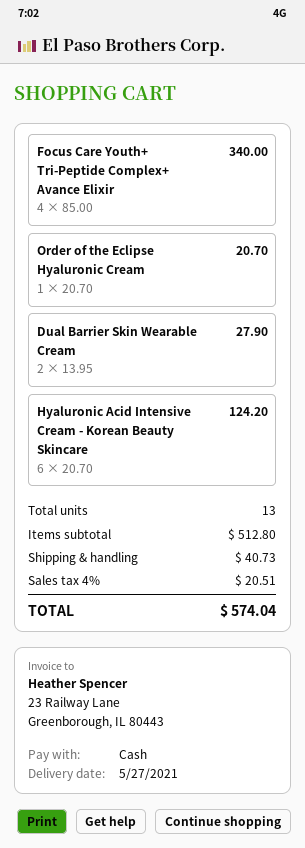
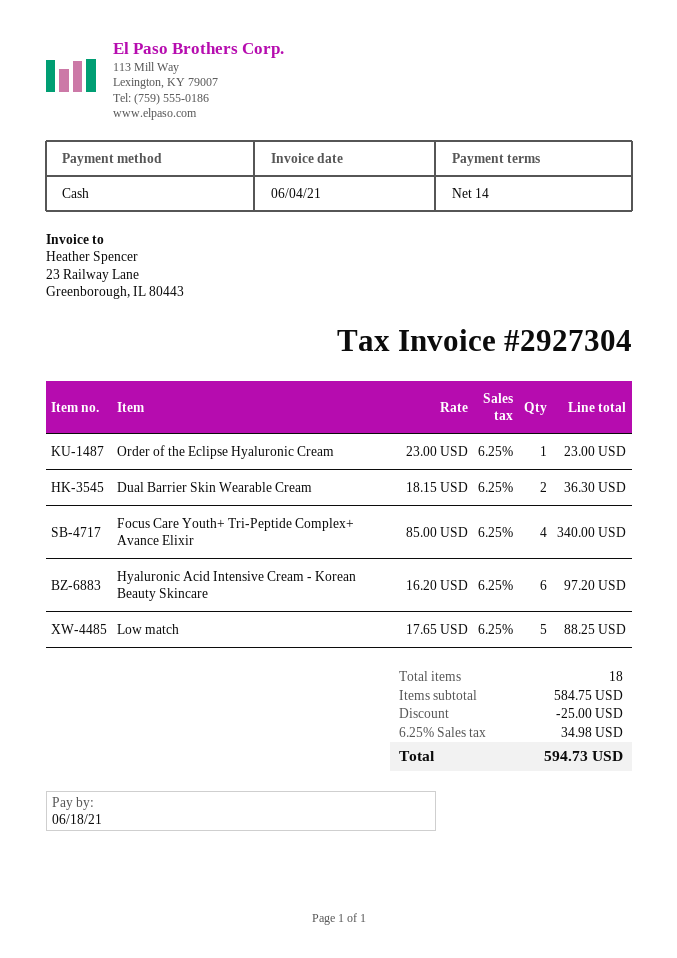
Order of the Eclipse Hyaluronic Cream: 1 x 20.70 = 20.70 -> 1 x 23.00 = 23.00
Dual Barrier Skin Wearable Cream: 2 x 13.95 = 27.90 -> 2 x 18.15 = 36.30
Hyaluronic Acid Intensive Cream - Korean Beauty Skincare: 6 x 20.70 = 124.20 -> 6 x 16.20 = 97.20
Low match: none -> 5 x 17.65 = 88.25
total quantity: 13 -> 18
subtotal: 512.80 -> 584.75
discount: none -> 25.00
shipping: 40.73 -> none
tax: 4% = 20.51 -> 6.25% = 34.98
total: 574.04 -> 594.73

